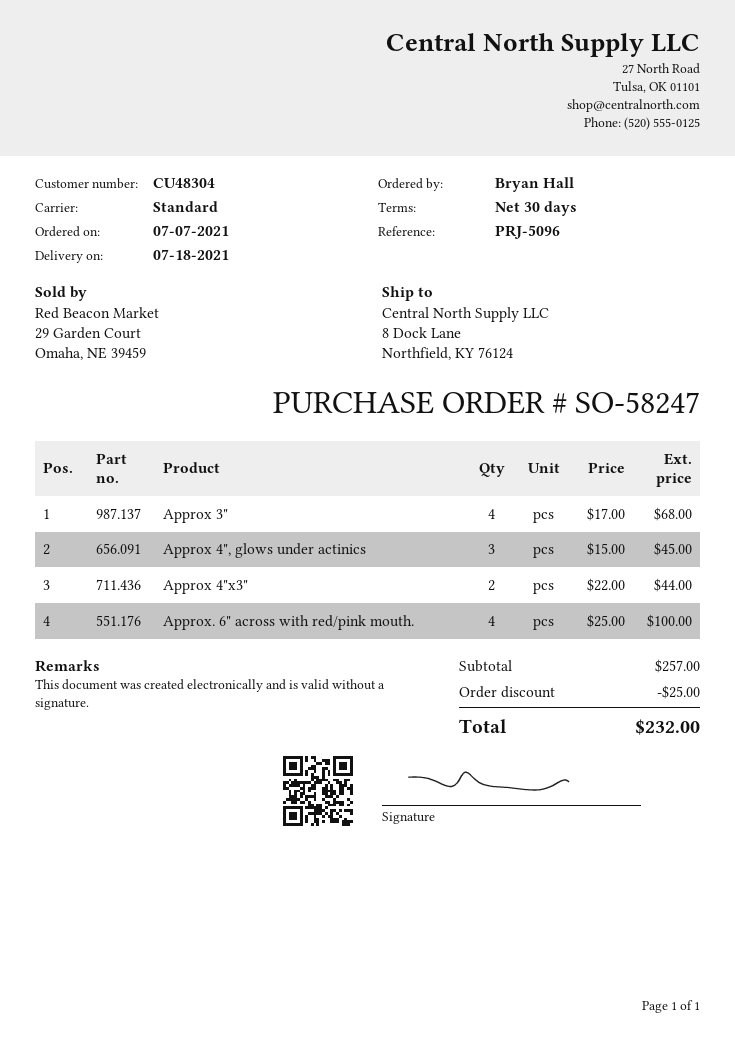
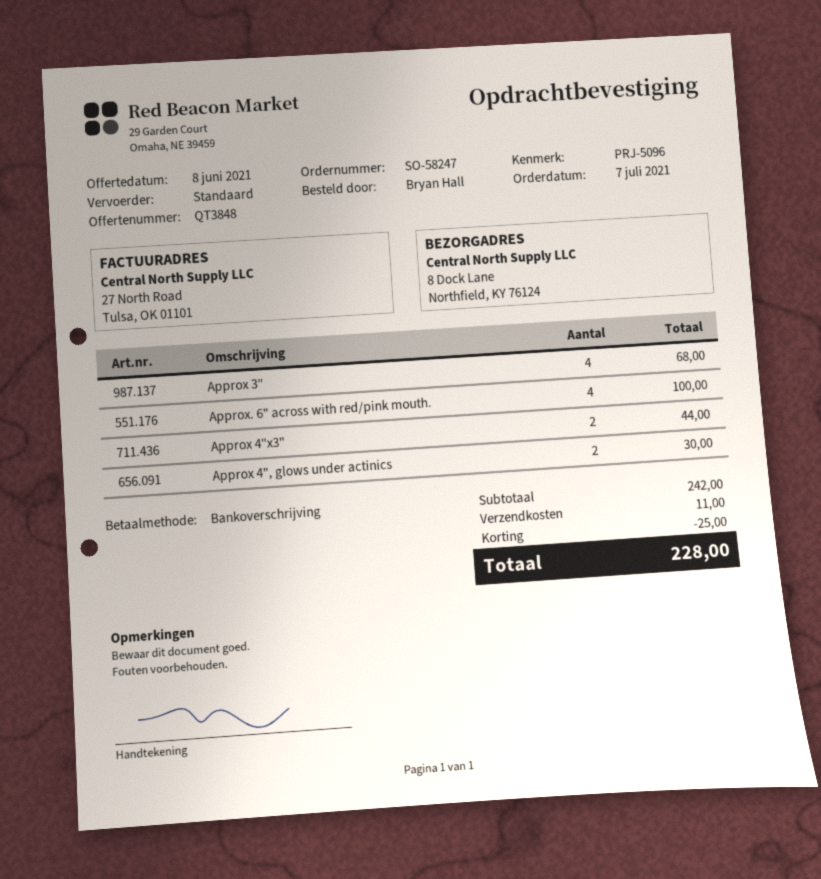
Approx 4", glows under actinics: 3 for 45.00 -> 2 for 30.00
subtotal: 257.00 -> 242.00
shipping: none -> 11.00
total: 232.00 -> 228.00

